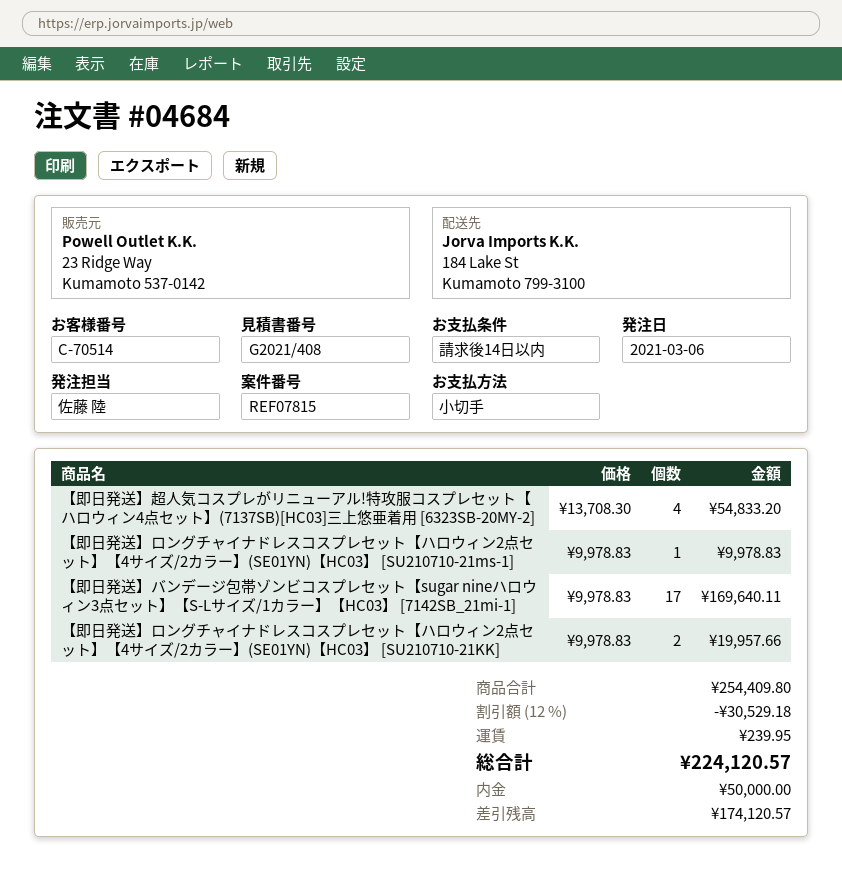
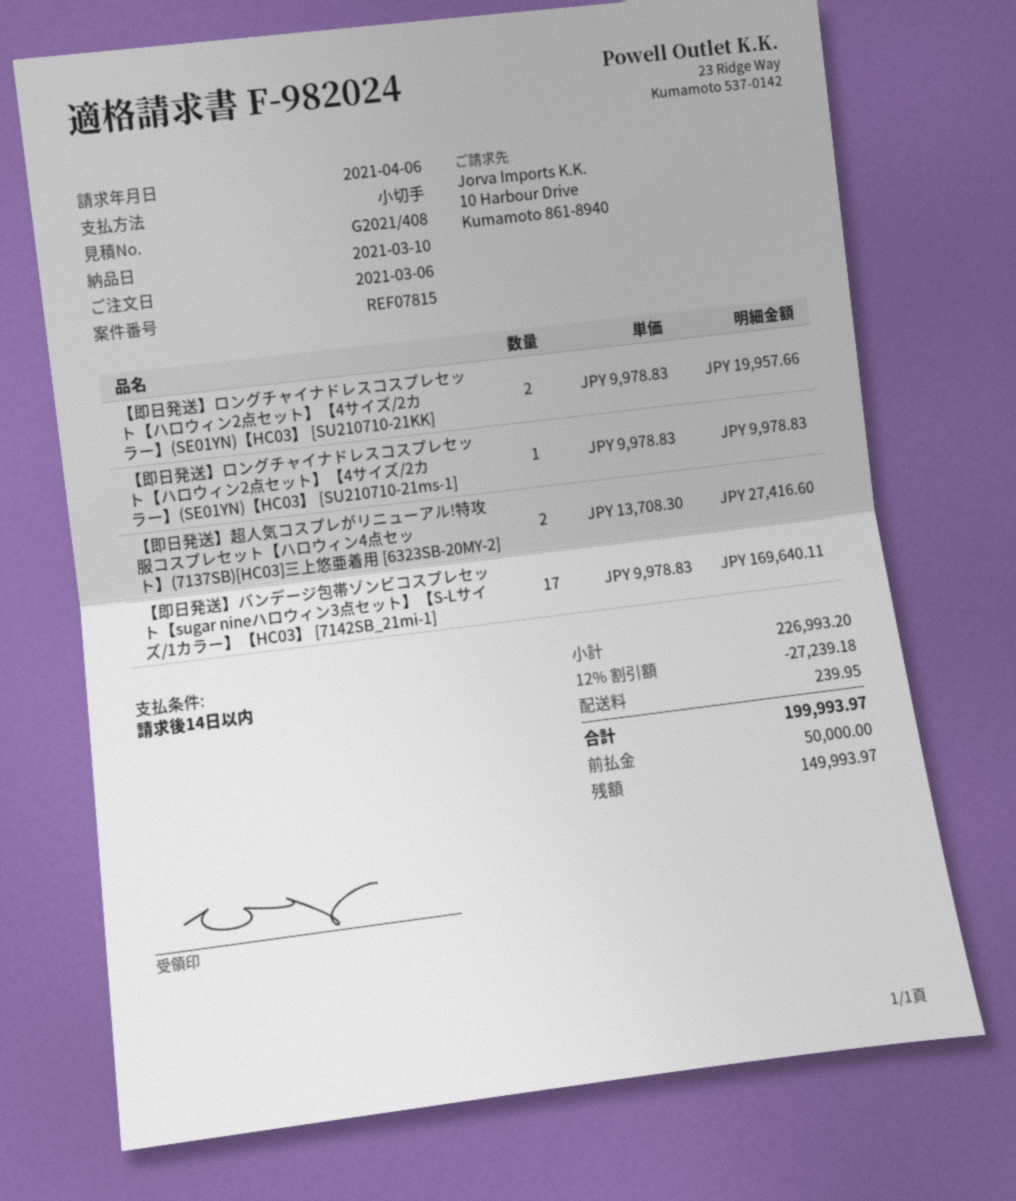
【即日発送】超人気コスプレがリニューアル!特攻服コスプレセット【ハロウィン4点セット】(7137SB)[HC03]三上悠亜着用 [6323SB-20MY-2]: 4 x 13708.30 = 54833.20 -> 2 x 13708.30 = 27416.60
subtotal: 254409.80 -> 226993.20
discount: 12% = 30529.18 -> 12% = 27239.18
total: 224120.57 -> 199993.97
balance: 174120.57 -> 149993.97

